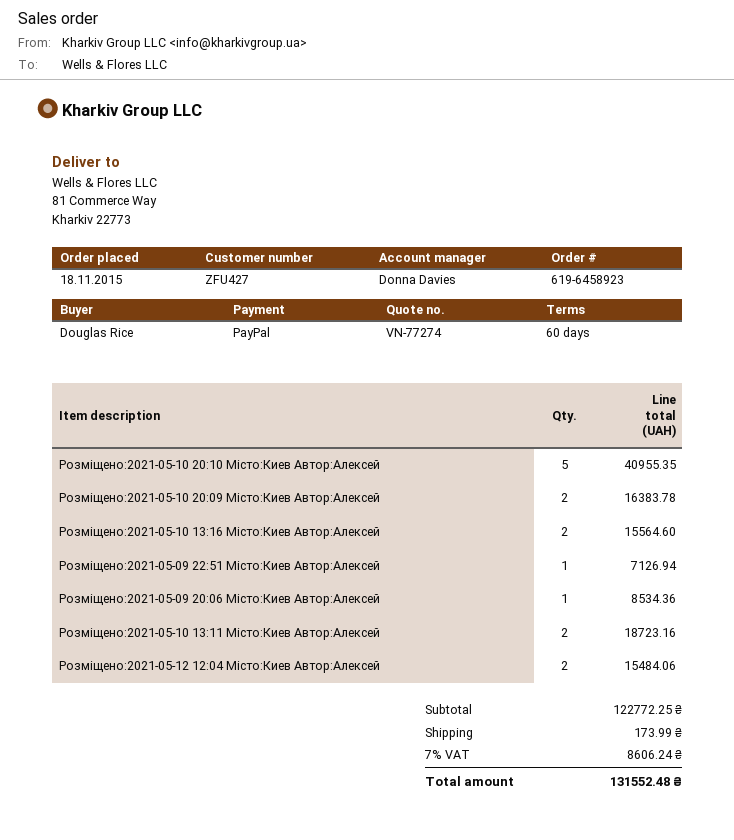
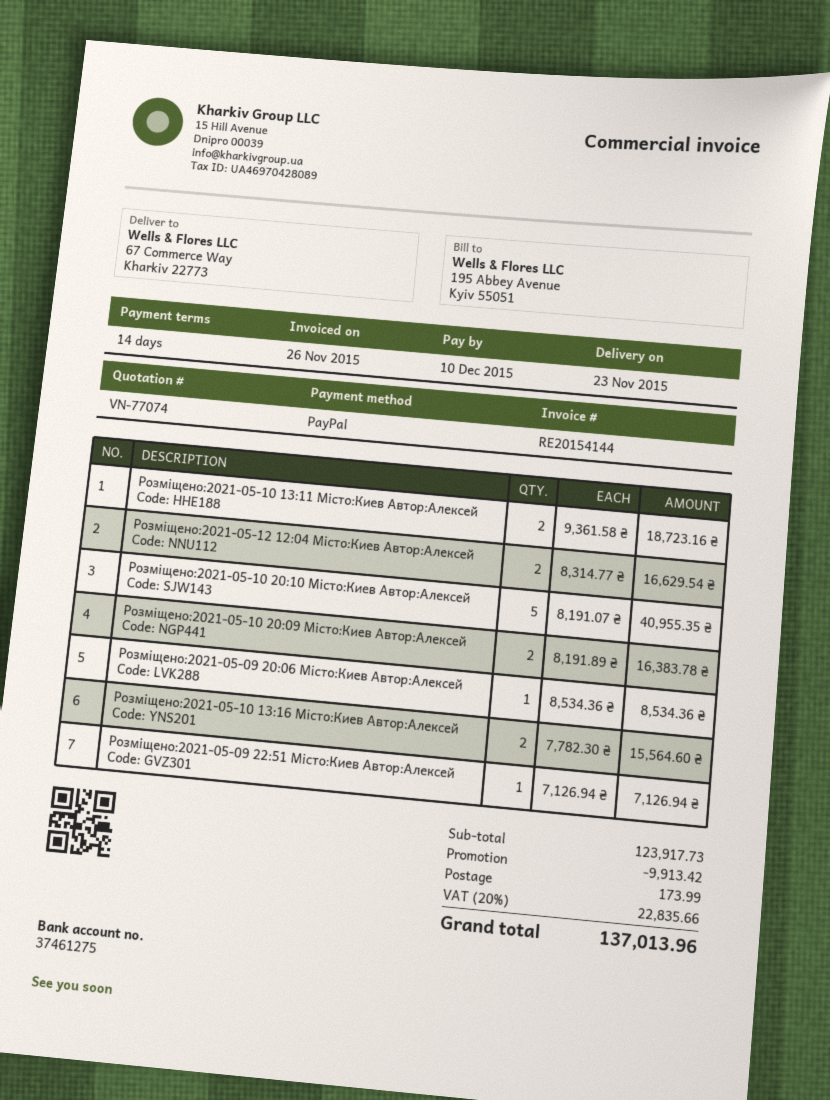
quote number: VN-77274 -> VN-77074
payment terms: 60 days -> 14 days
ship to: 81 Commerce Way, Kharkiv 22773 -> 67 Commerce Way, Kharkiv 22773
Розміщено:2021-05-12 12:04 Місто:Киев Автор:Алексей: 2 for 15484.06 -> 2 for 16629.54
subtotal: 122772.25 -> 123917.73
discount: none -> 9913.42
tax: 7% = 8606.24 -> 20% = 22835.66
total: 131552.48 -> 137013.96

